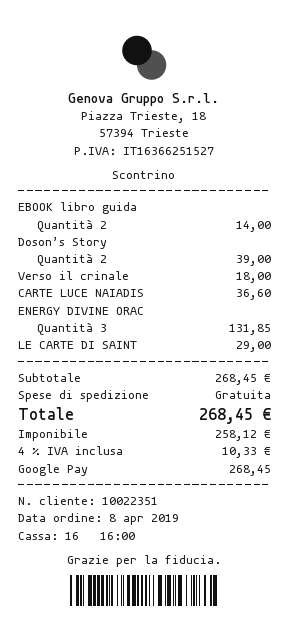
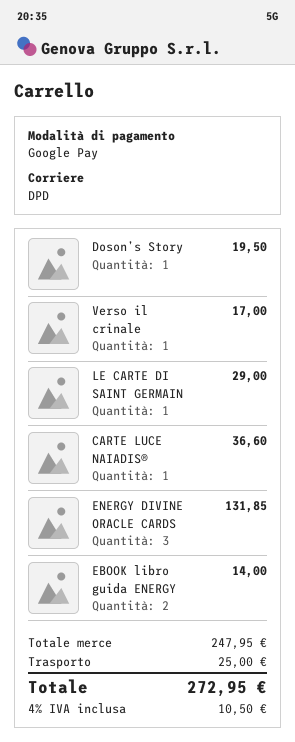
Doson’s Story: 2 for 39.00 -> 1 for 19.50
Verso il crinale: 1 for 18.00 -> 1 for 17.00
subtotal: 268.45 -> 247.95
shipping: 0.00 -> 25.00
tax: 4% = 10.33 -> 4% = 10.50
total: 268.45 -> 272.95

